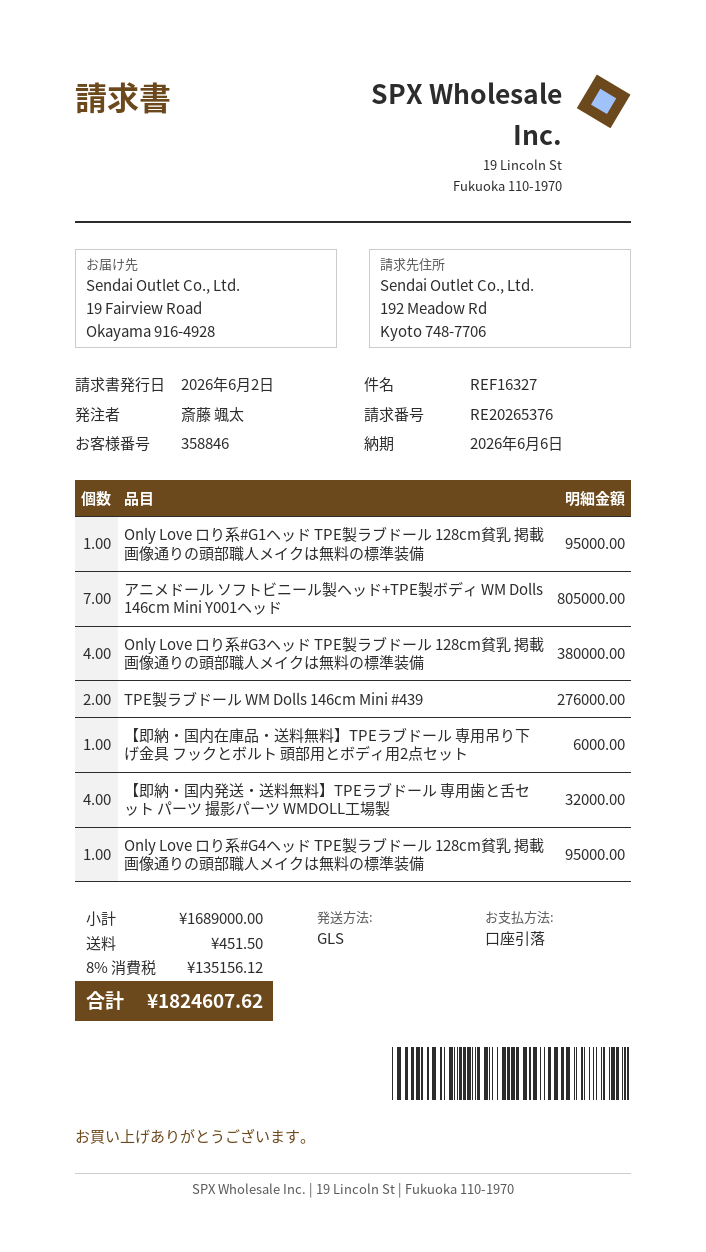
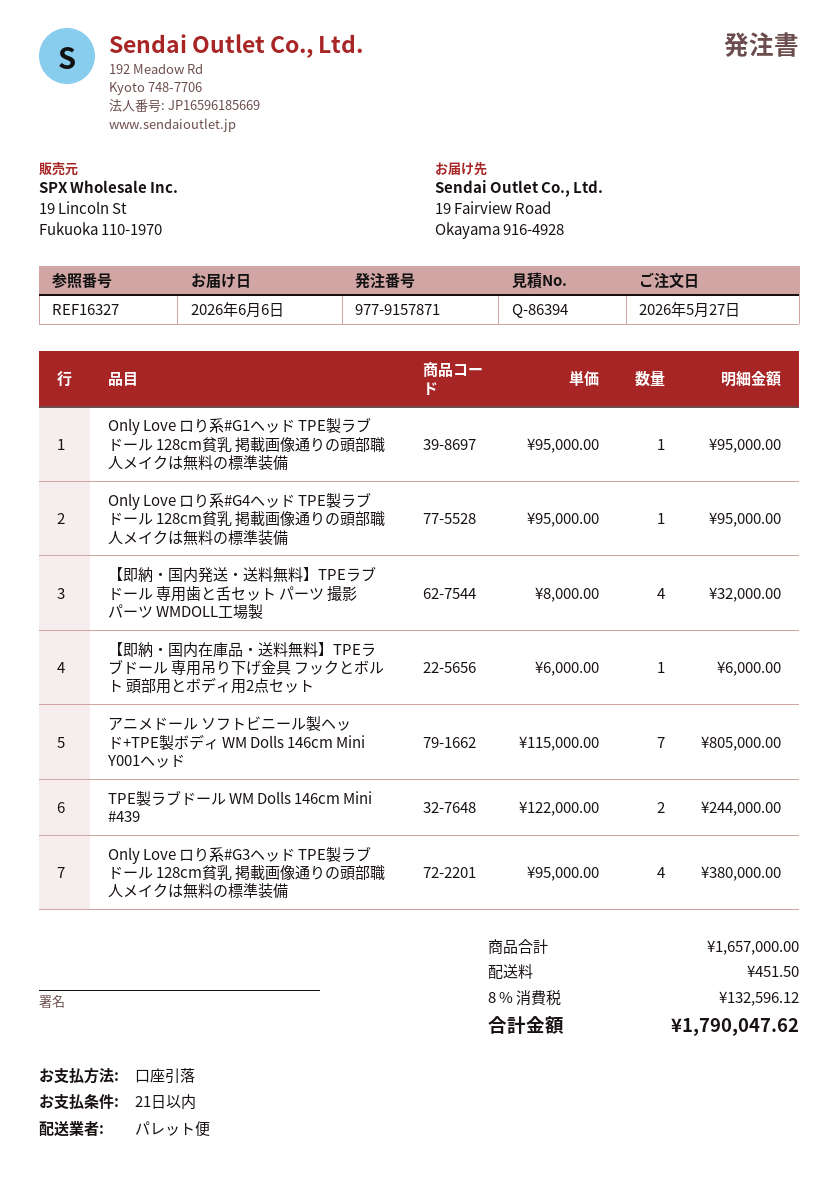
shipping method: GLS -> pallet freight
TPE製ラブドール WM Dolls 146cm Mini #439: 2 for 276000.00 -> 2 for 244000.00
subtotal: 1689000.00 -> 1657000.00
tax: 8% = 135156.12 -> 8% = 132596.12
total: 1824607.62 -> 1790047.62

